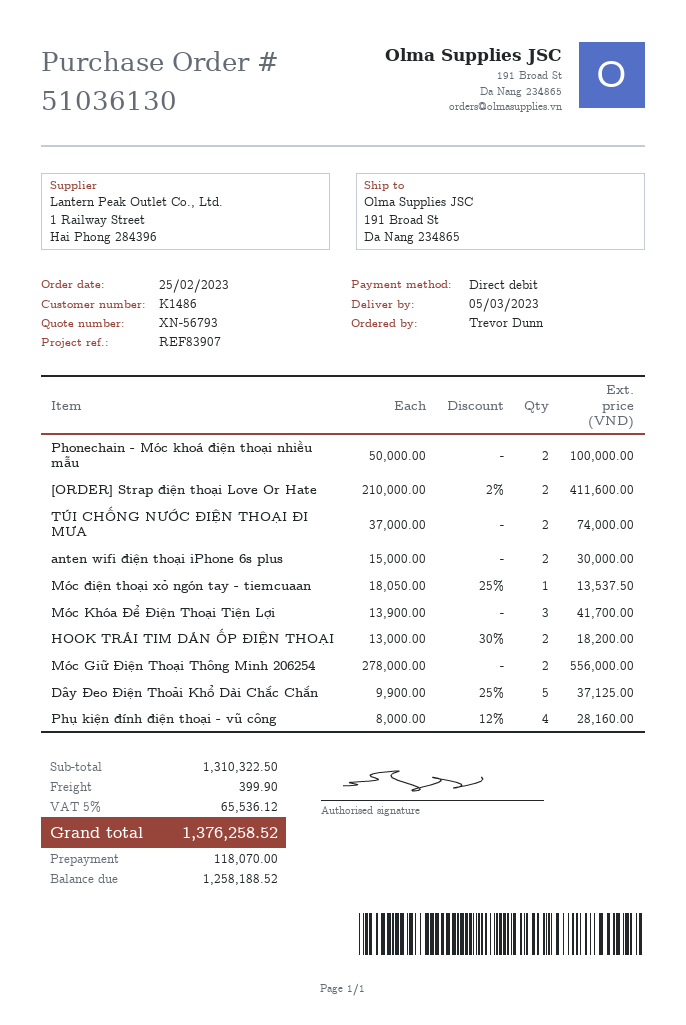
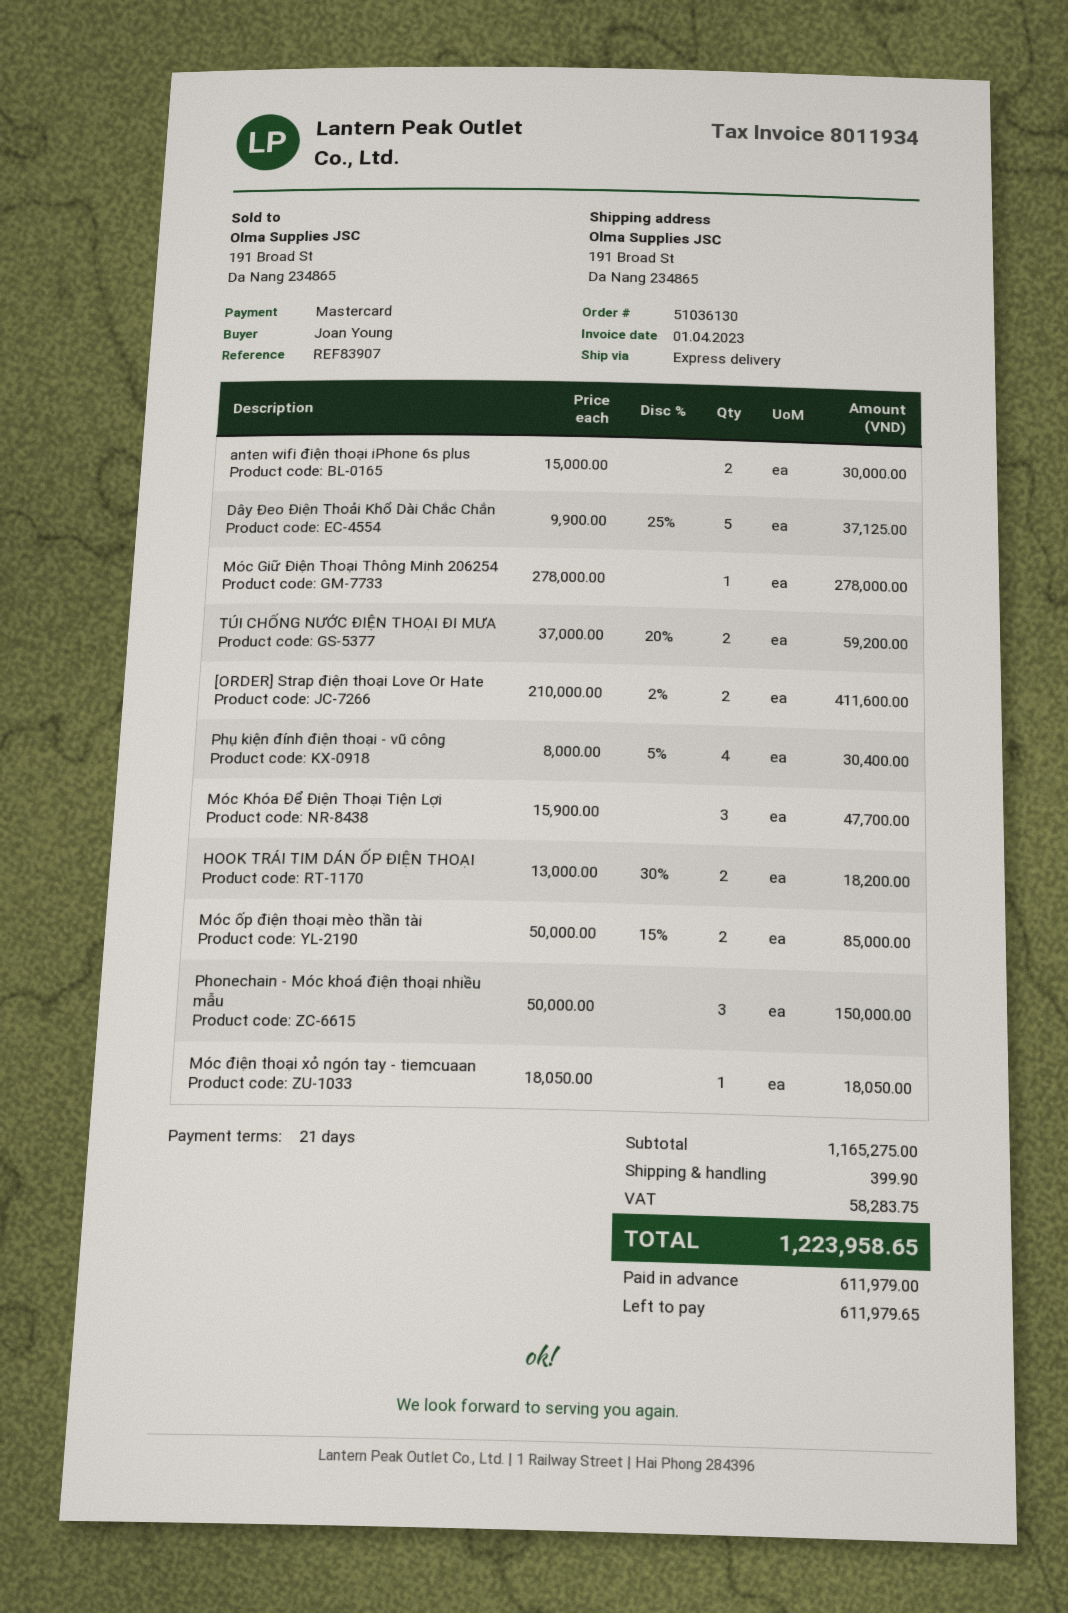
ordered by: Trevor Dunn -> Joan Young
payment method: direct debit -> Mastercard
Phonechain - Móc khoá điện thoại nhiều mẫu: 2 x 50000.00 = 100000.00 -> 3 x 50000.00 = 150000.00
TÚI CHỐNG NƯỚC ĐIỆN THOẠI ĐI MƯA: 2 x 37000.00 = 74000.00 -> 2 x 37000.00 - 20% = 59200.00
Móc điện thoại xỏ ngón tay - tiemcuaan: 1 x 18050.00 - 25% = 13537.50 -> 1 x 18050.00 = 18050.00
Móc Khóa Để Điện Thoại Tiện Lợi: 3 x 13900.00 = 41700.00 -> 3 x 15900.00 = 47700.00
Móc Giữ Điện Thoại Thông Minh 206254: 2 x 278000.00 = 556000.00 -> 1 x 278000.00 = 278000.00
Phụ kiện đính điện thoại - vũ công: 4 x 8000.00 - 12% = 28160.00 -> 4 x 8000.00 - 5% = 30400.00
Móc ốp điện thoại mèo thần tài: none -> 2 x 50000.00 - 15% = 85000.00
subtotal: 1310322.50 -> 1165275.00
tax: 65536.12 -> 58283.75
total: 1376258.52 -> 1223958.65
deposit: 118070.00 -> 611979.00
balance: 1258188.52 -> 611979.65

